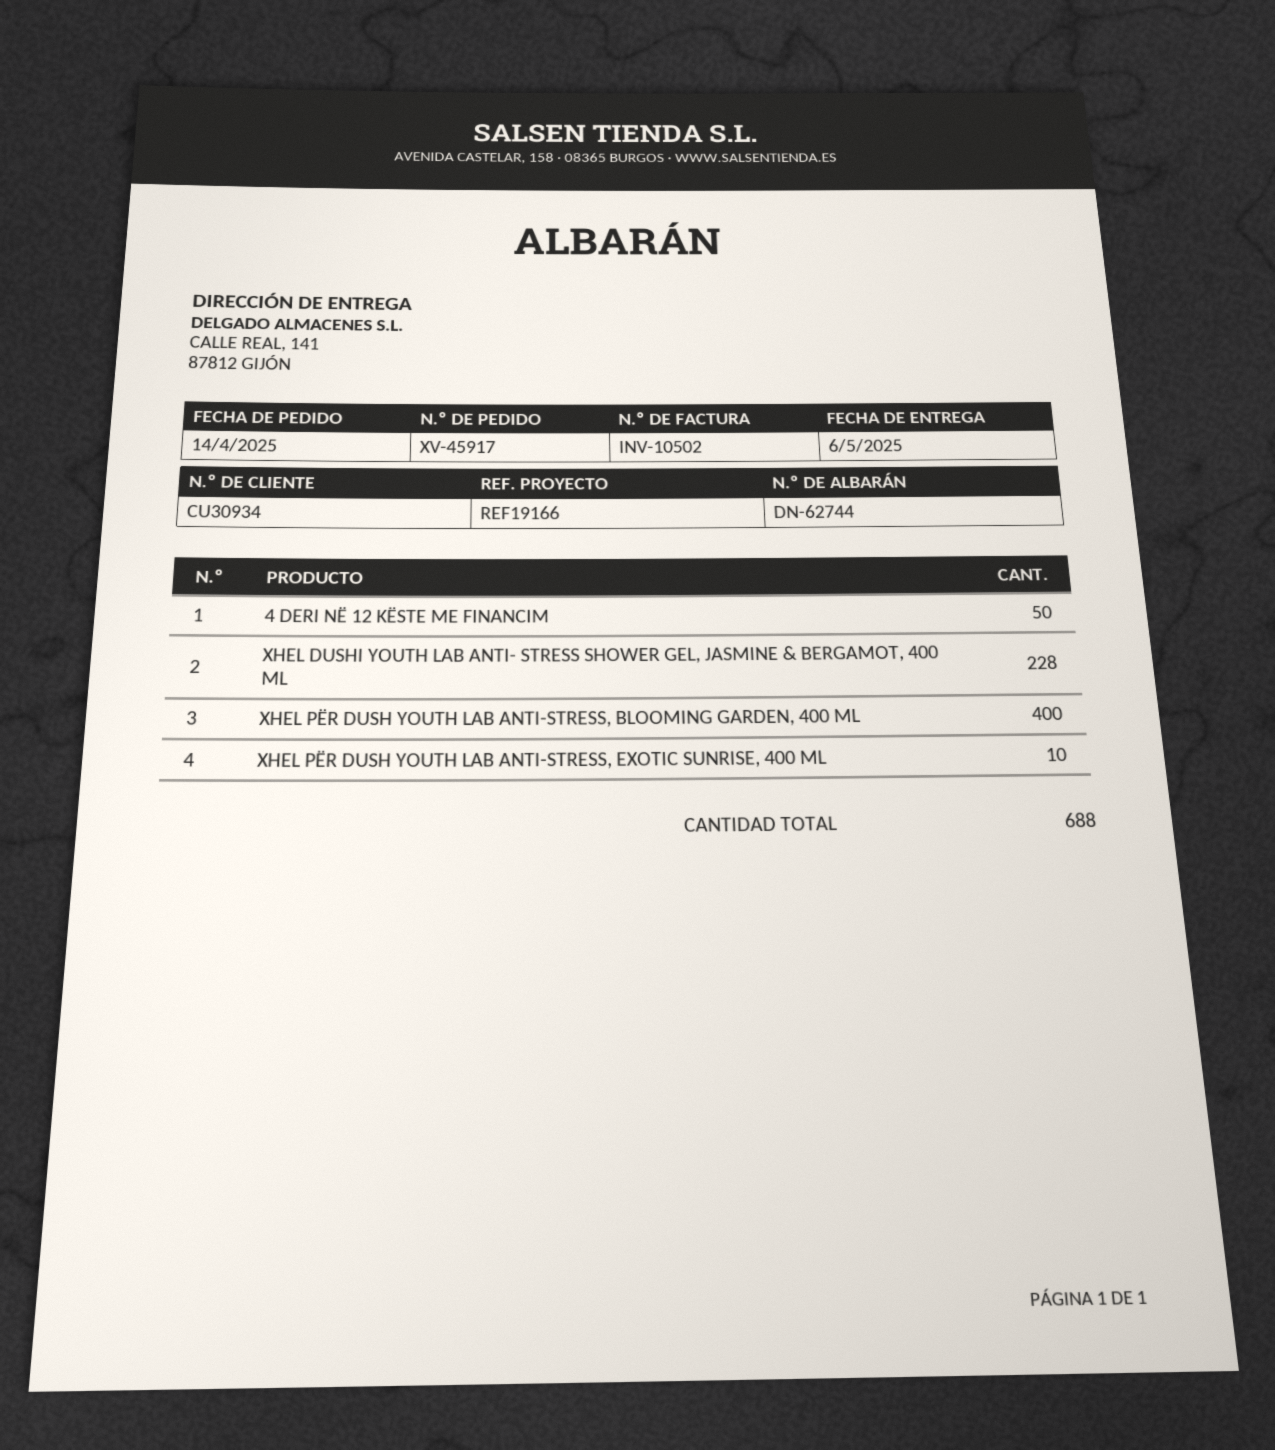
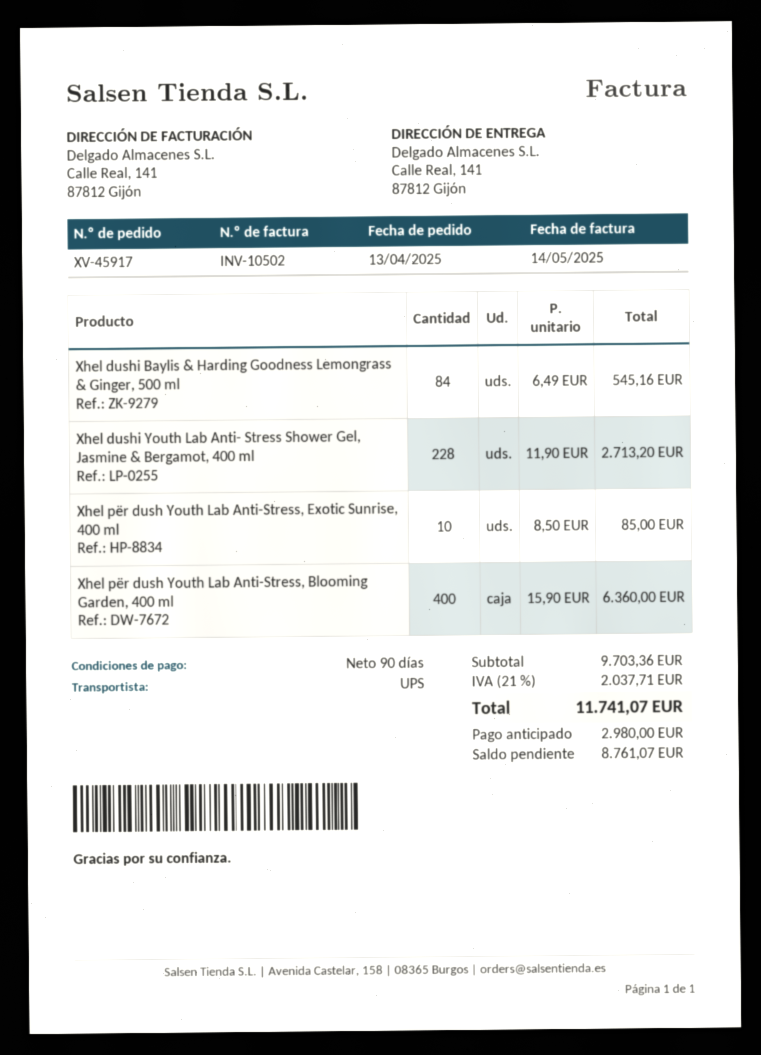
order date: 2025-04-14 -> 2025-04-13
4 DERI NË 12 KËSTE ME FINANCIM: 50 -> none
Xhel dushi Baylis & Harding Goodness Lemongrass & Ginger, 500 ml: none -> 84

